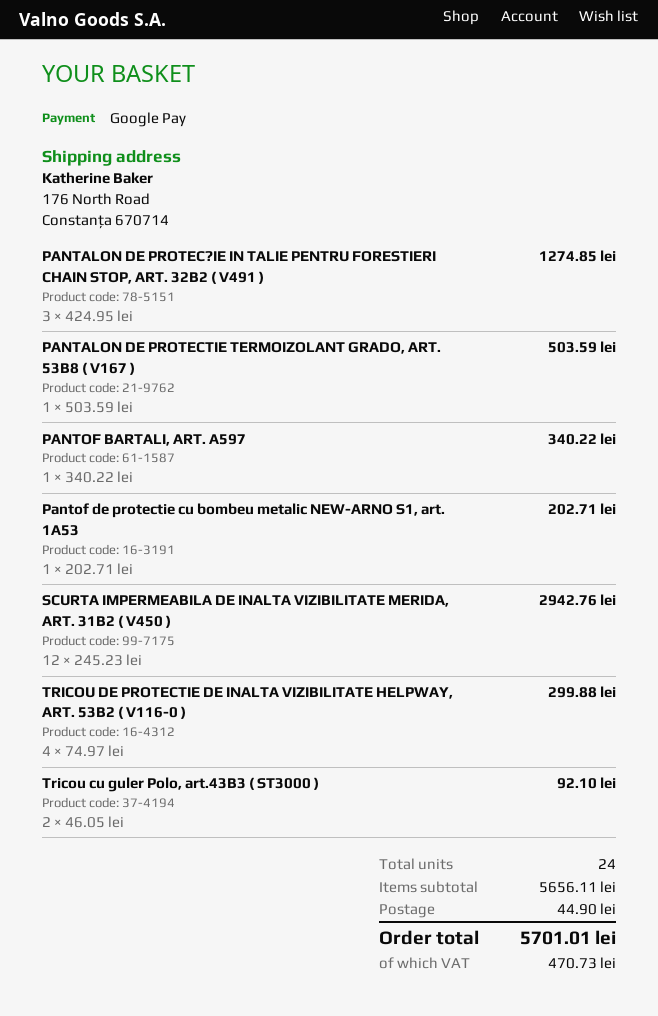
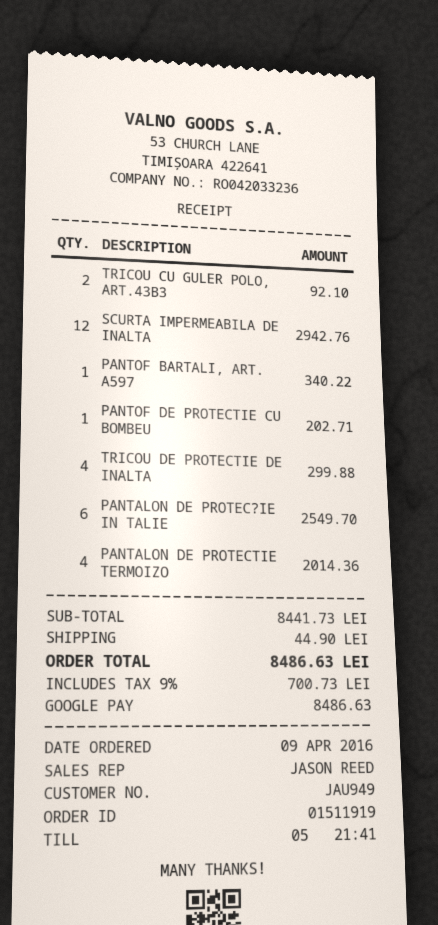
PANTALON DE PROTEC?IE IN TALIE PENTRU FORESTIERI CHAIN STOP, ART. 32B2 ( V491 ): 3 for 1274.85 -> 6 for 2549.70
PANTALON DE PROTECTIE TERMOIZOLANT GRADO, ART. 53B8 ( V167 ): 1 for 503.59 -> 4 for 2014.36
subtotal: 5656.11 -> 8441.73
tax: 470.73 -> 700.73
total: 5701.01 -> 8486.63

